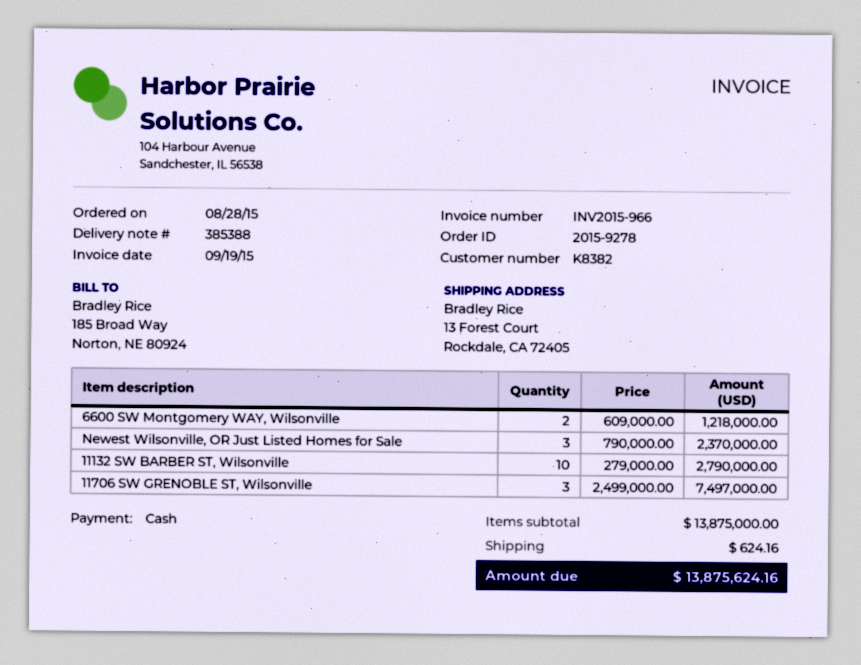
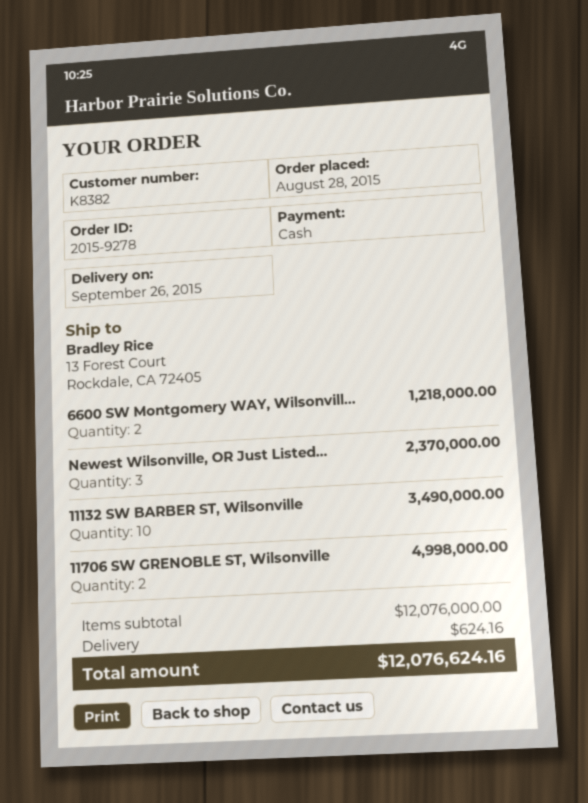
11132 SW BARBER ST, Wilsonville: 10 for 2790000.00 -> 10 for 3490000.00
11706 SW GRENOBLE ST, Wilsonville: 3 for 7497000.00 -> 2 for 4998000.00
subtotal: 13875000.00 -> 12076000.00
total: 13875624.16 -> 12076624.16

